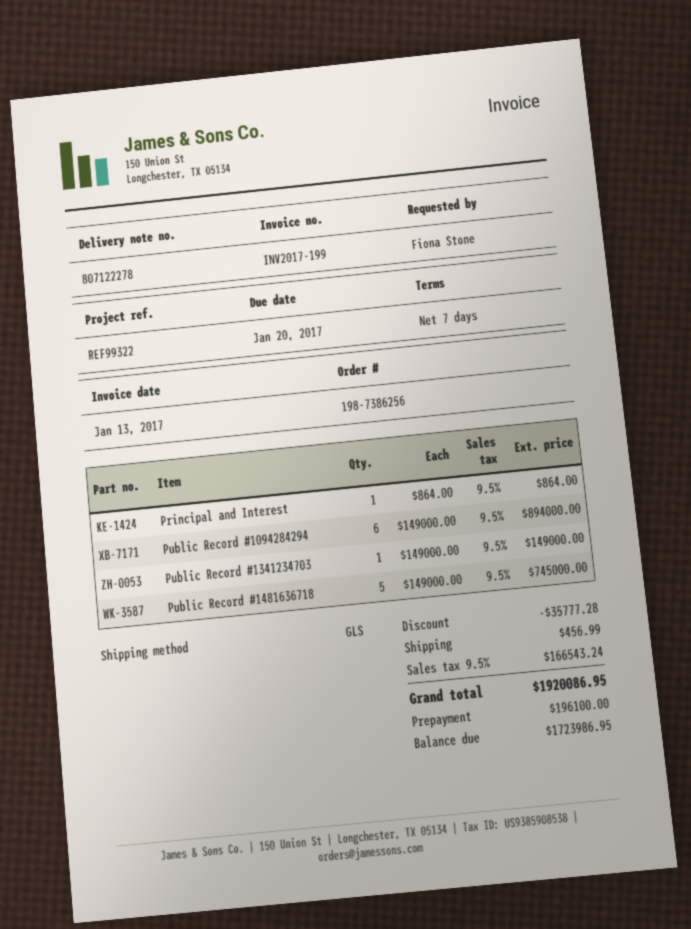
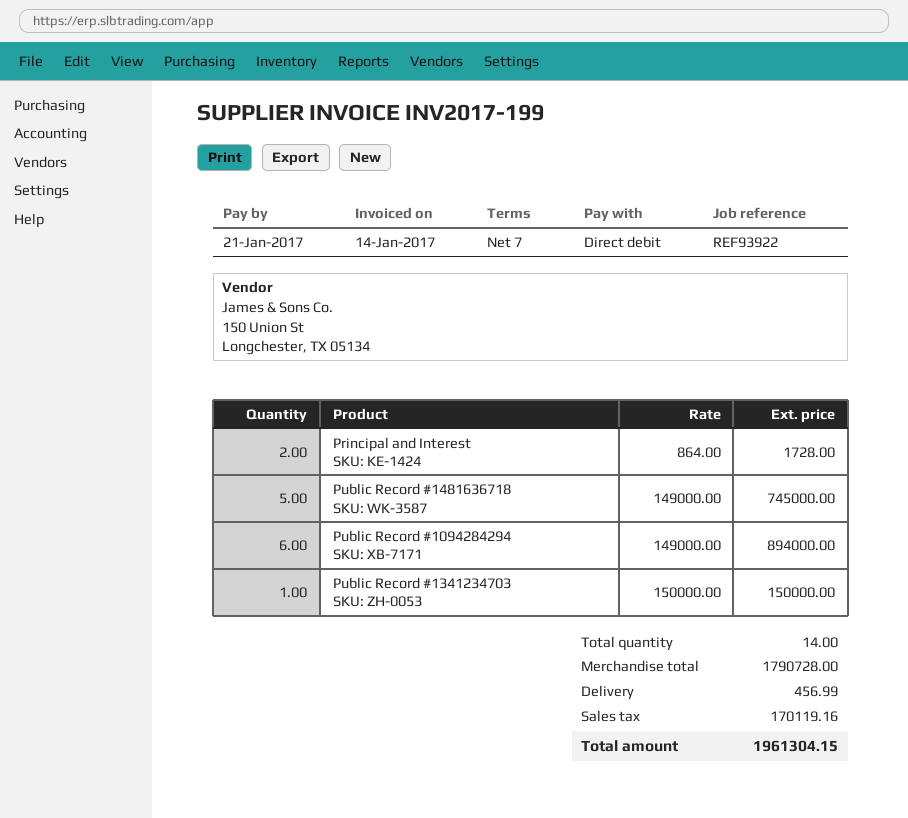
invoice date: 2017-01-13 -> 2017-01-14
due date: 2017-01-20 -> 2017-01-21
reference: REF99322 -> REF93922
Principal and Interest: 1 x 864.00 = 864.00 -> 2 x 864.00 = 1728.00
Public Record #1341234703: 1 x 149000.00 = 149000.00 -> 1 x 150000.00 = 150000.00
discount: 35777.28 -> none
tax: 166543.24 -> 170119.16
total: 1920086.95 -> 1961304.15

